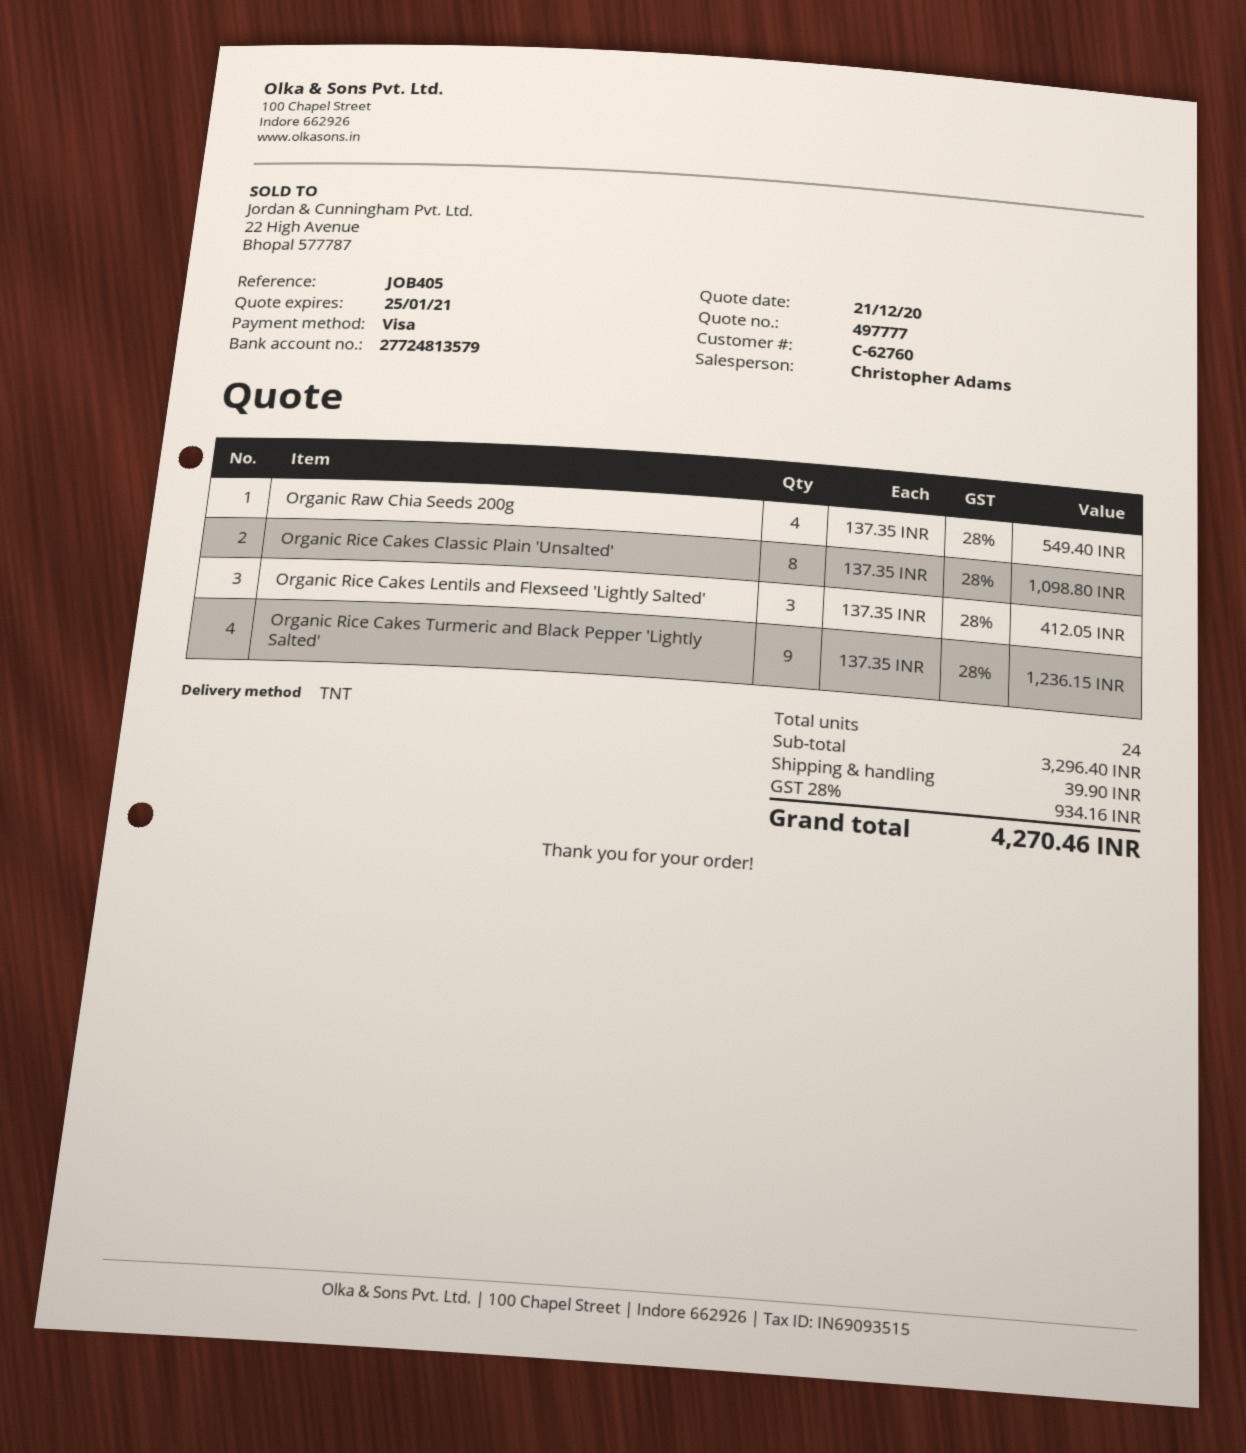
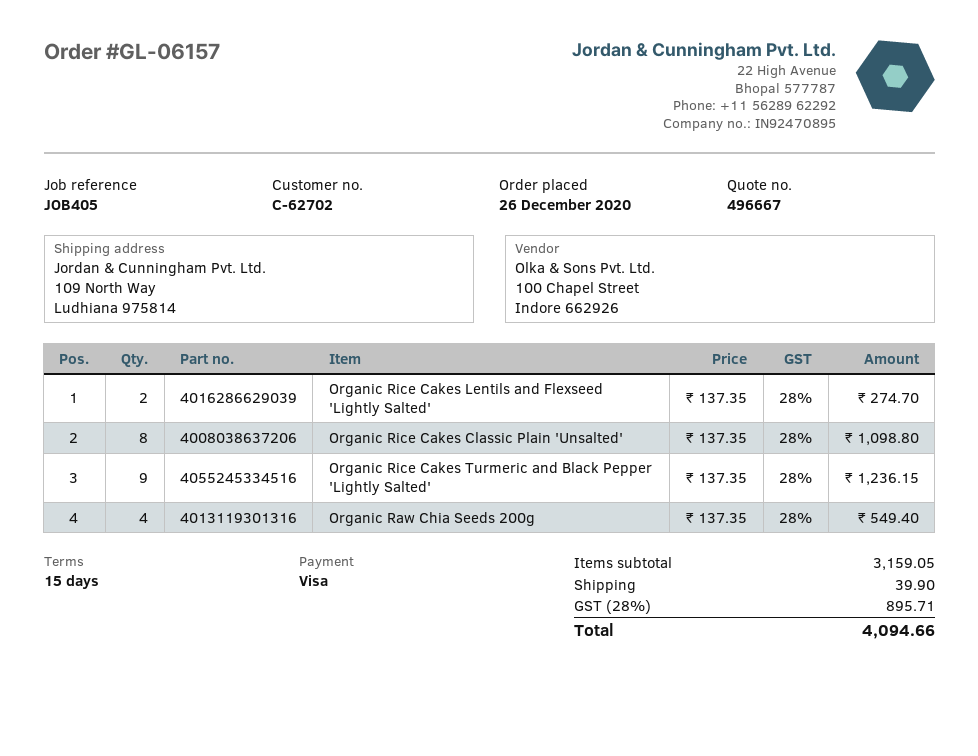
quote number: 497777 -> 496667
customer number: C-62760 -> C-62702
Organic Rice Cakes Lentils and Flexseed 'Lightly Salted': 3 x 137.35 = 412.05 -> 2 x 137.35 = 274.70
subtotal: 3296.40 -> 3159.05
tax: 28% = 934.16 -> 28% = 895.71
total: 4270.46 -> 4094.66

